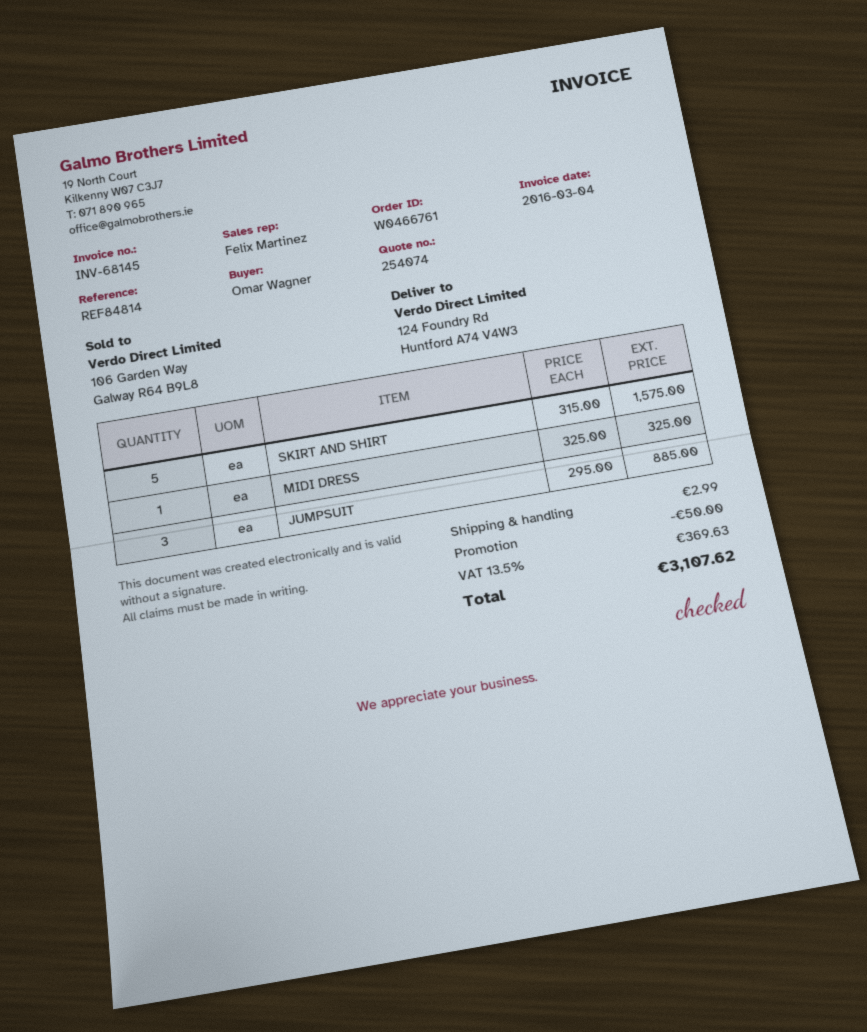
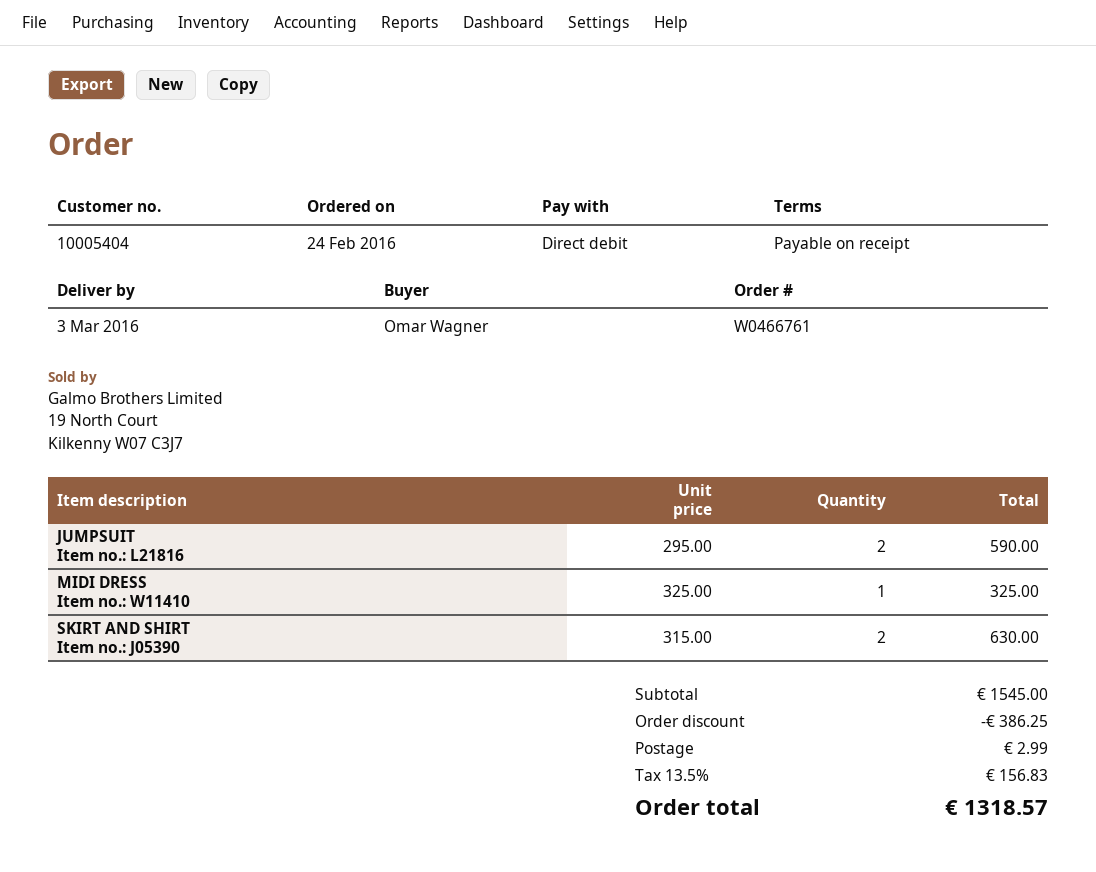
SKIRT AND SHIRT: 5 x 315.00 = 1575.00 -> 2 x 315.00 = 630.00
JUMPSUIT: 3 x 295.00 = 885.00 -> 2 x 295.00 = 590.00
discount: 50.00 -> 386.25
tax: 13.5% = 369.63 -> 13.5% = 156.83
total: 3107.62 -> 1318.57

